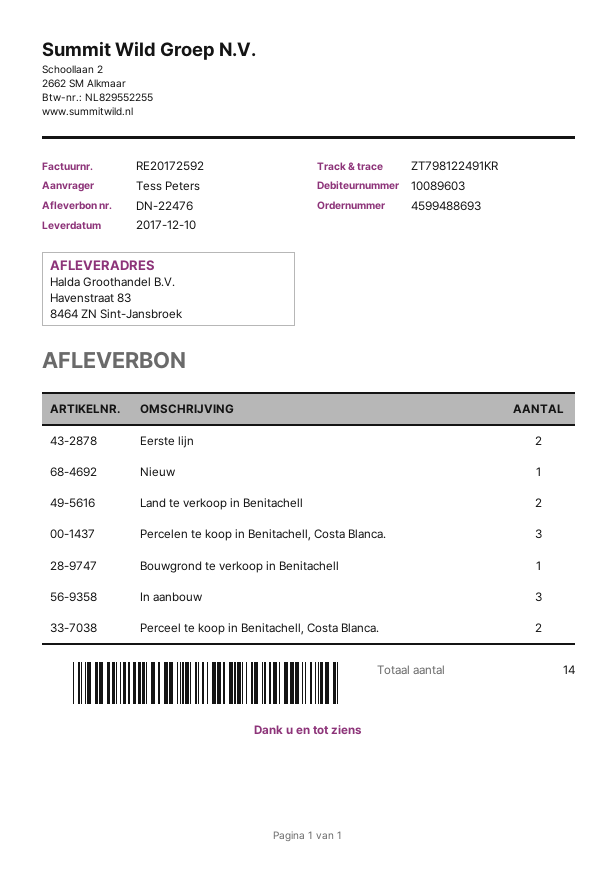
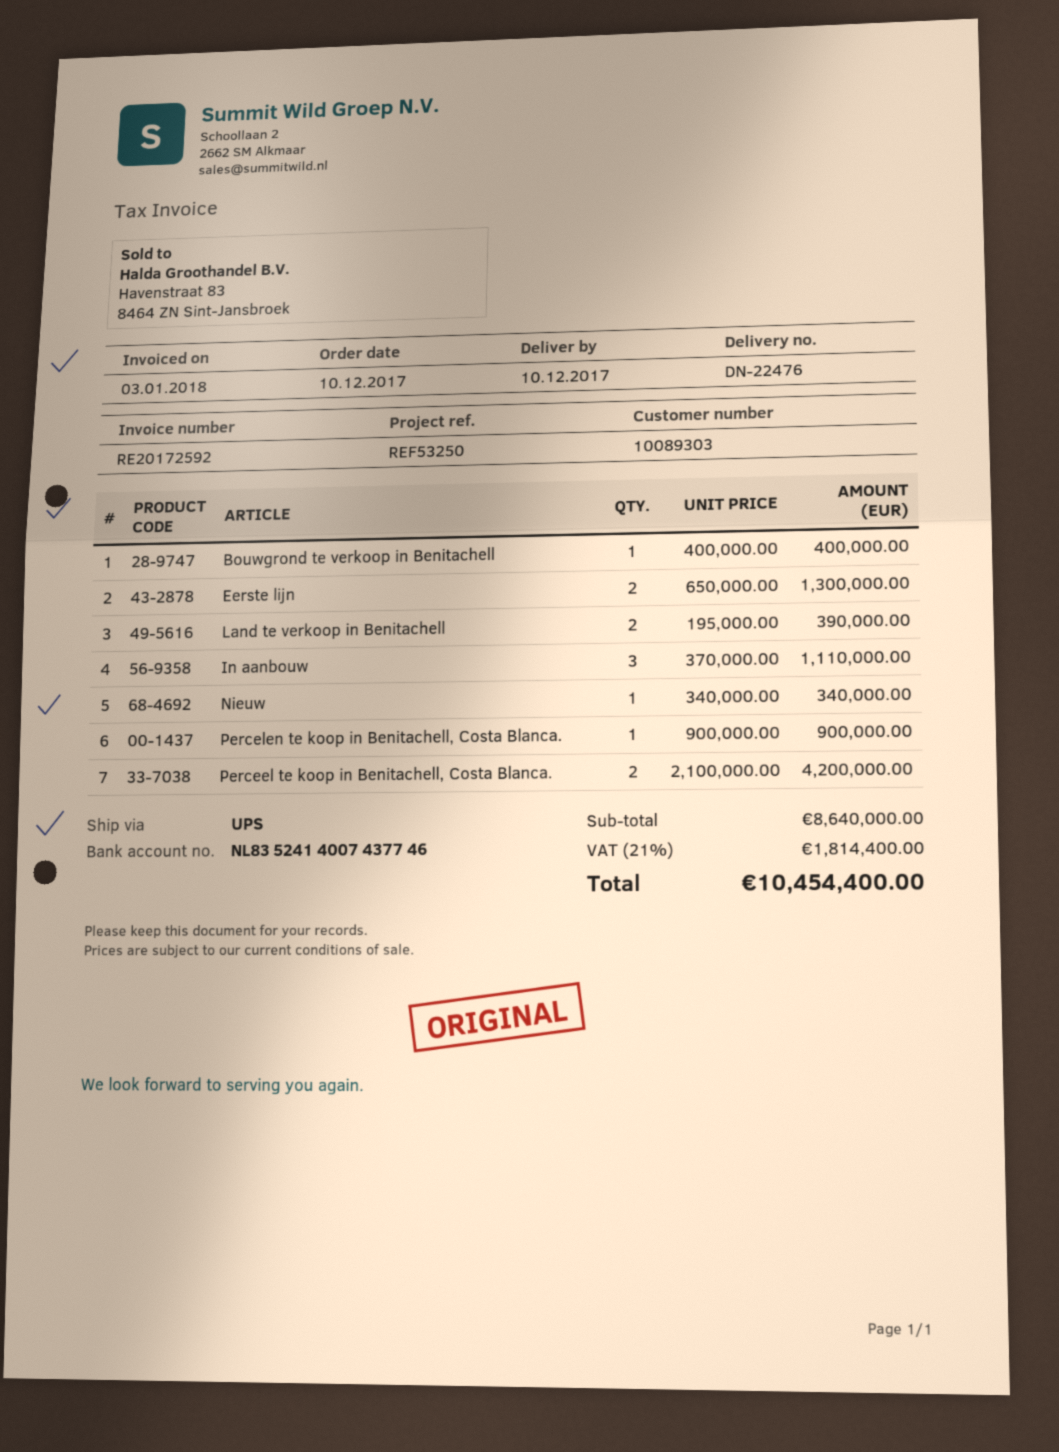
customer number: 10089603 -> 10089303
Percelen te koop in Benitachell, Costa Blanca.: 3 -> 1

